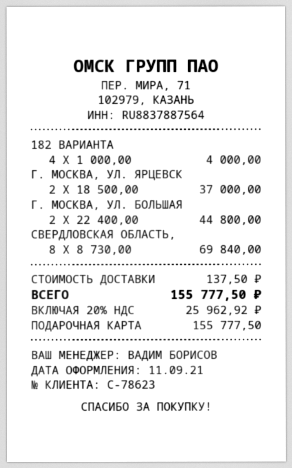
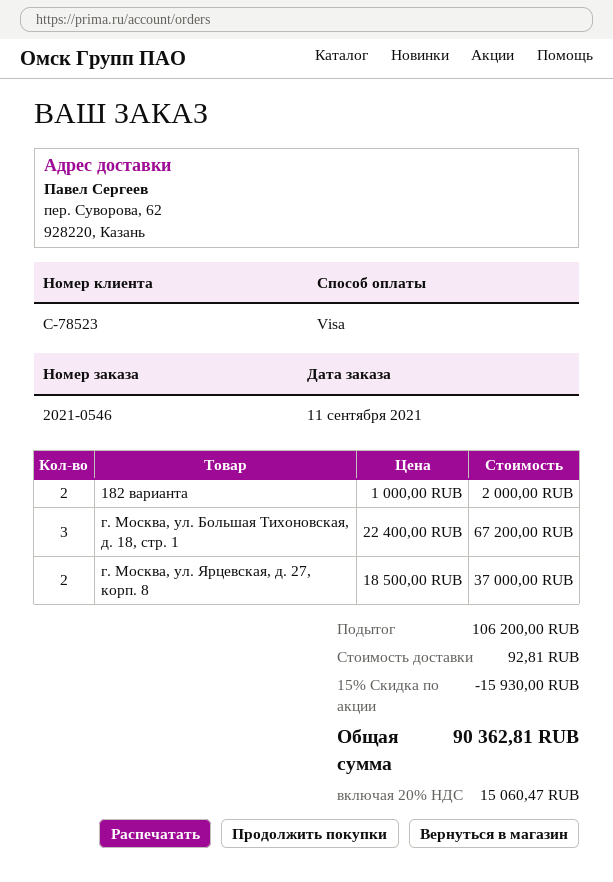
customer number: C-78623 -> C-78523
payment method: gift card -> Visa
182 ВАРИАНТА: 4 x 1000.00 = 4000.00 -> 2 x 1000.00 = 2000.00
Г. МОСКВА, УЛ. БОЛЬШАЯ: 2 x 22400.00 = 44800.00 -> 3 x 22400.00 = 67200.00
СВЕРДЛОВСКАЯ ОБЛАСТЬ,: 8 x 8730.00 = 69840.00 -> none
discount: none -> 15% = 15930.00
shipping: 137.50 -> 92.81
tax: 20% = 25962.92 -> 20% = 15060.47
total: 155777.50 -> 90362.81

